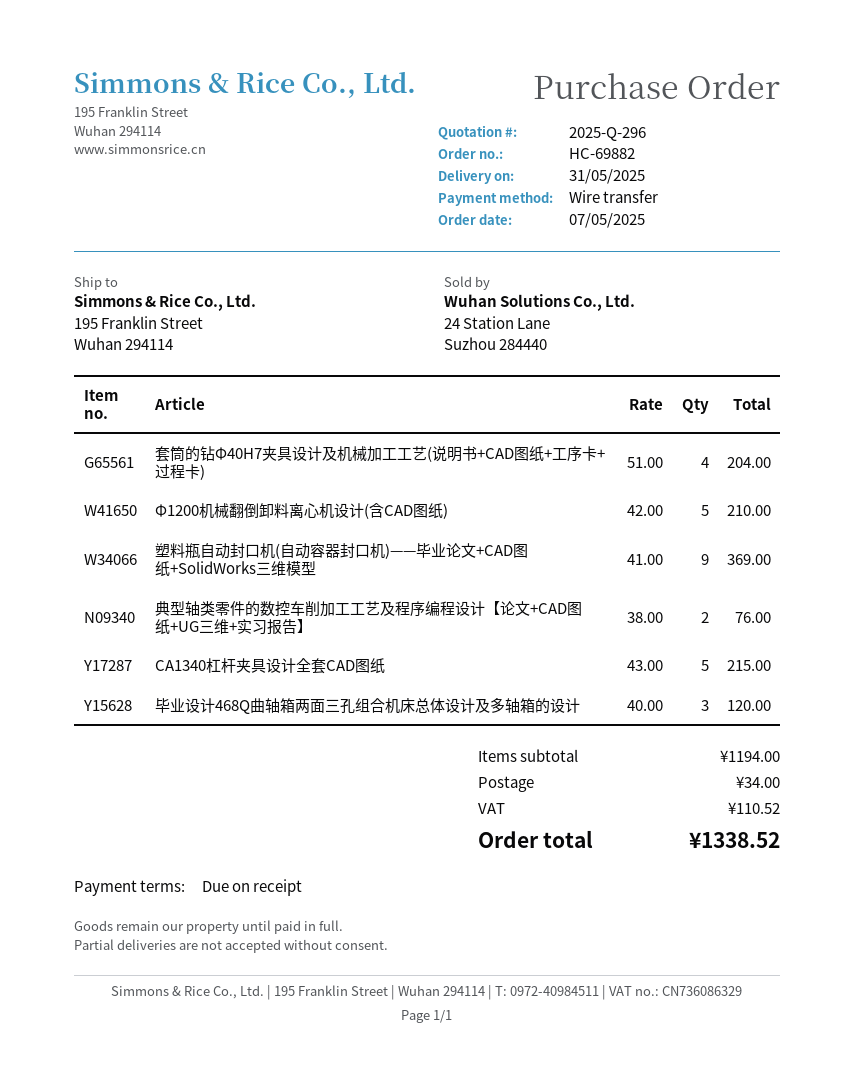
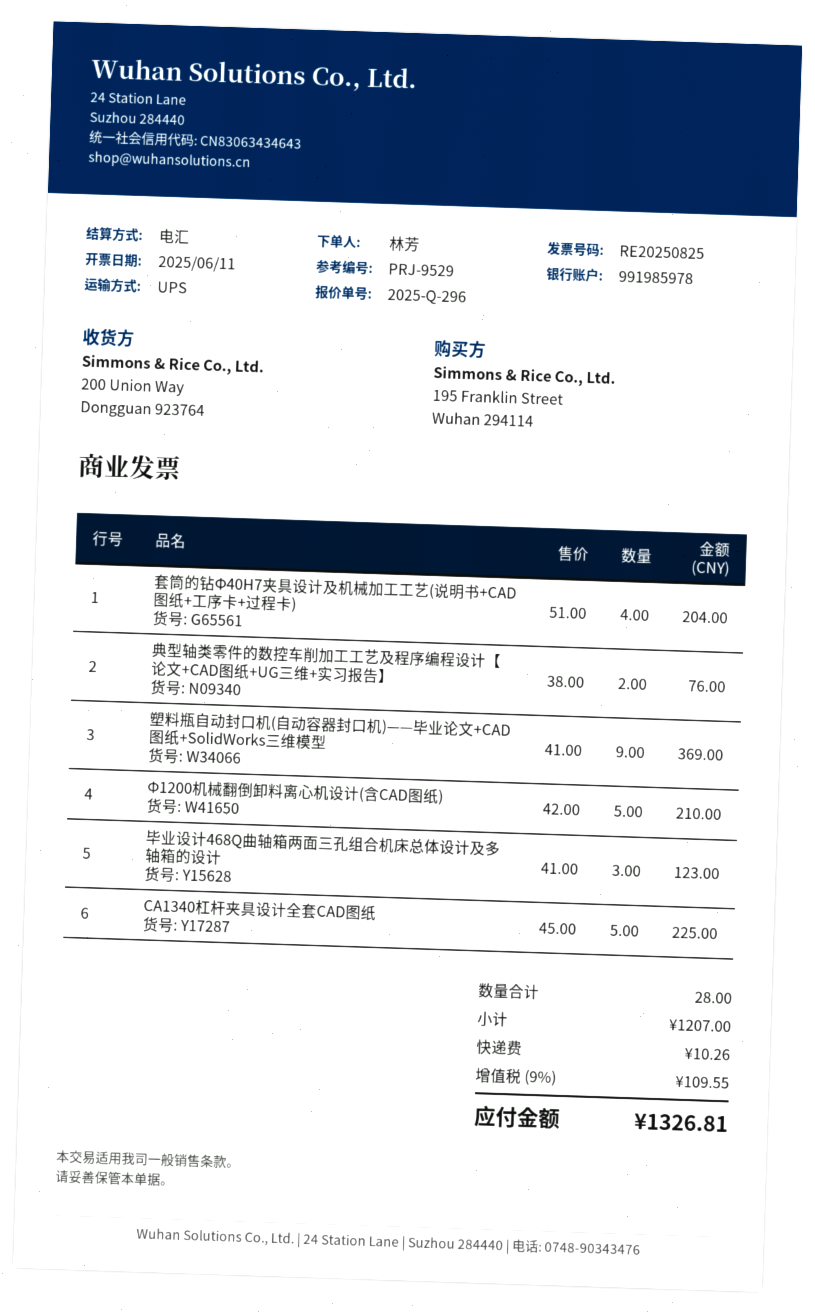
ship to: 195 Franklin Street, Wuhan 294114 -> 200 Union Way, Dongguan 923764
CA1340杠杆夹具设计全套CAD图纸: 5 x 43.00 = 215.00 -> 5 x 45.00 = 225.00
毕业设计468Q曲轴箱两面三孔组合机床总体设计及多轴箱的设计: 3 x 40.00 = 120.00 -> 3 x 41.00 = 123.00
subtotal: 1194.00 -> 1207.00
shipping: 34.00 -> 10.26
tax: 110.52 -> 109.55
total: 1338.52 -> 1326.81

